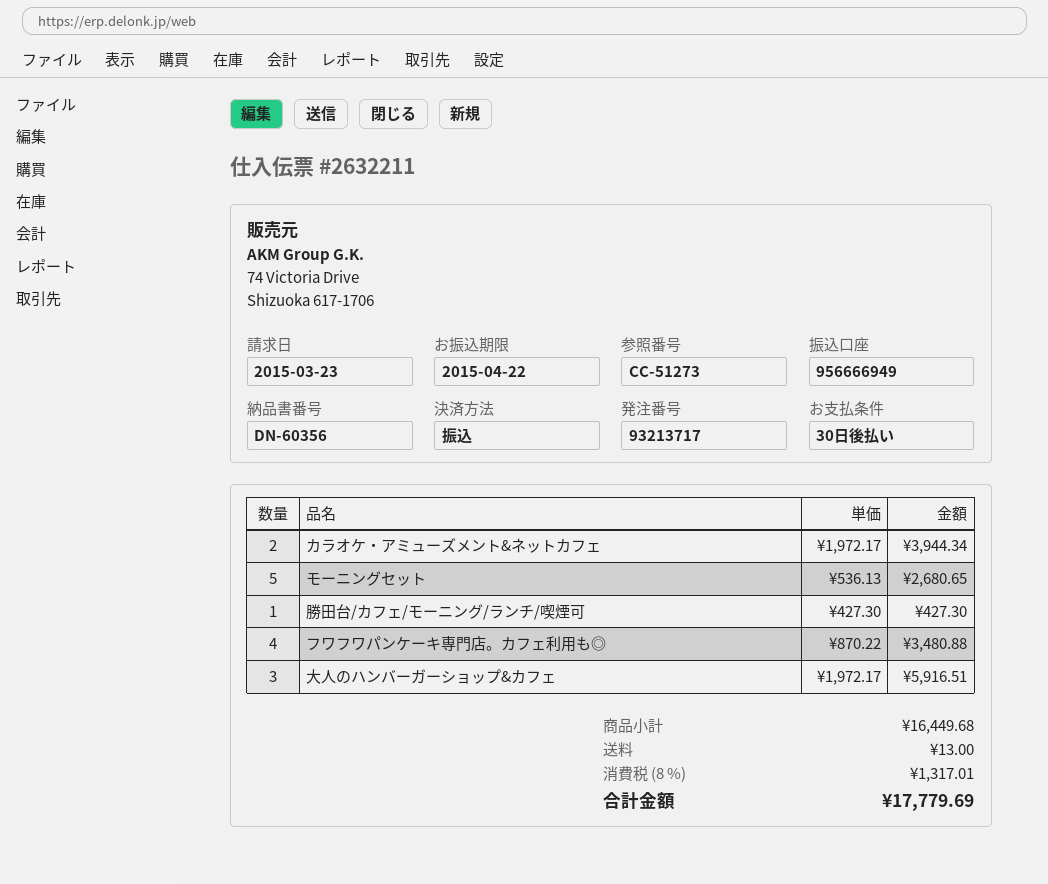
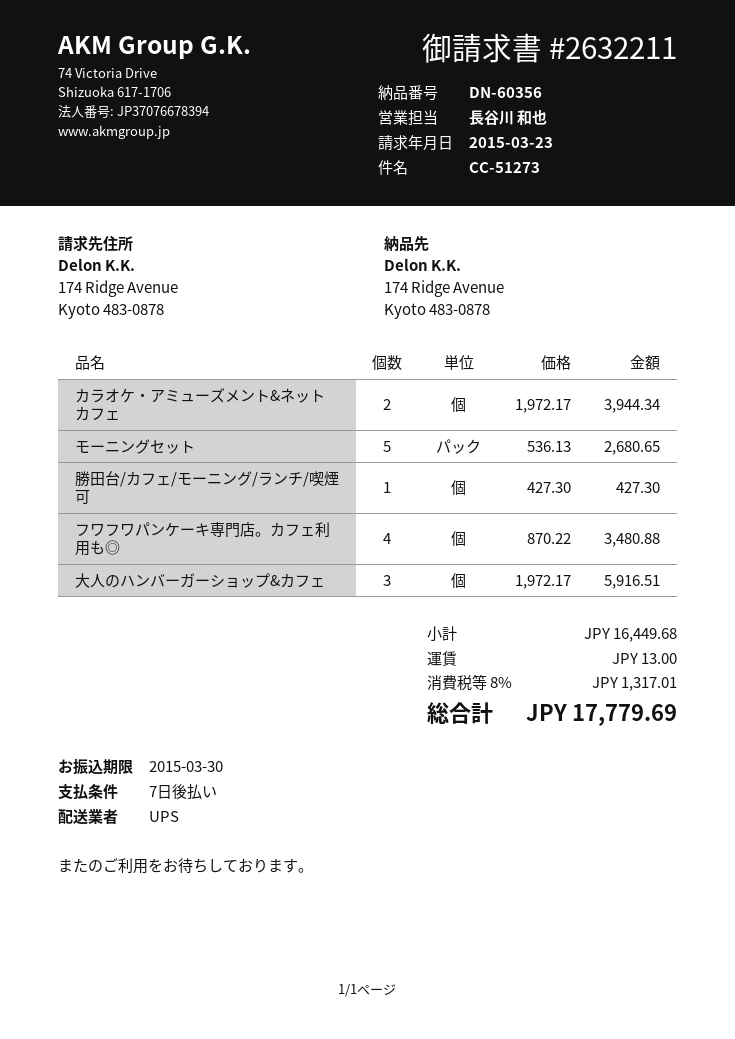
payment terms: 30 days -> 7 days
due date: 2015-04-22 -> 2015-03-30

